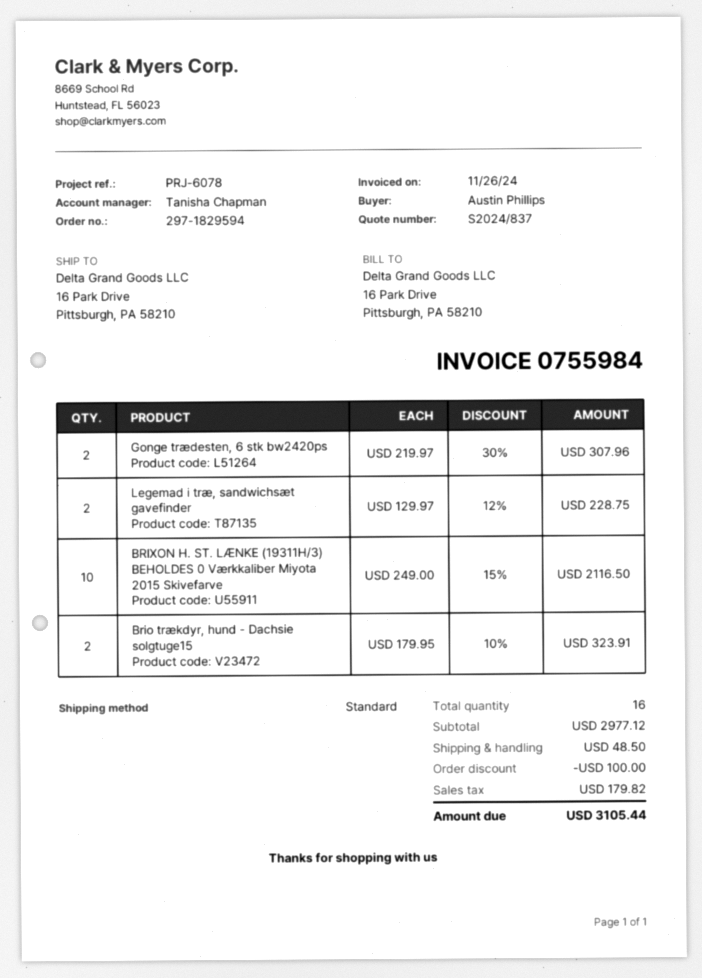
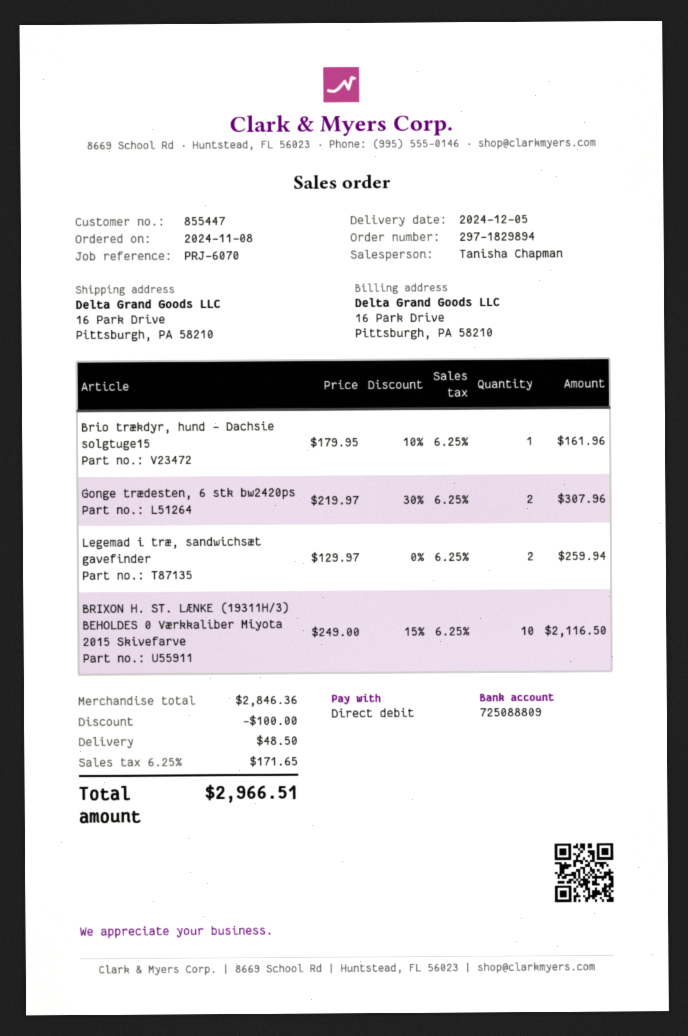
order number: 297-1829594 -> 297-1829894
reference: PRJ-6078 -> PRJ-6070
Legemad i træ, sandwichsæt gavefinder: 2 x 129.97 - 12% = 228.75 -> 2 x 129.97 = 259.94
Brio trækdyr, hund - Dachsie solgtuge15: 2 x 179.95 - 10% = 323.91 -> 1 x 179.95 - 10% = 161.96
subtotal: 2977.12 -> 2846.36
tax: 179.82 -> 171.65
total: 3105.44 -> 2966.51

